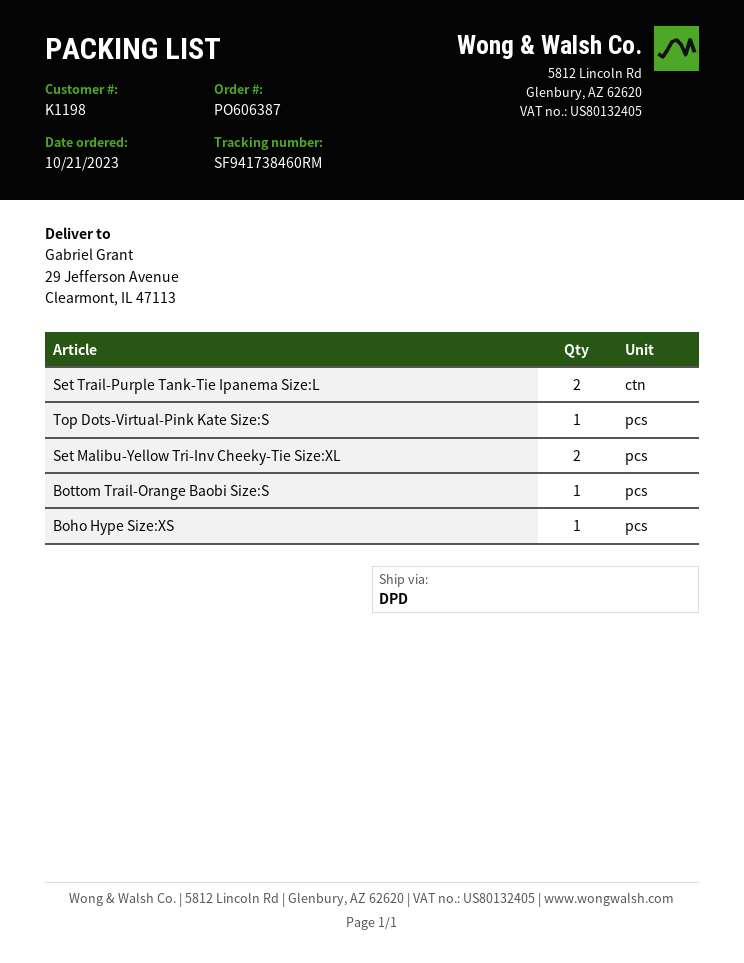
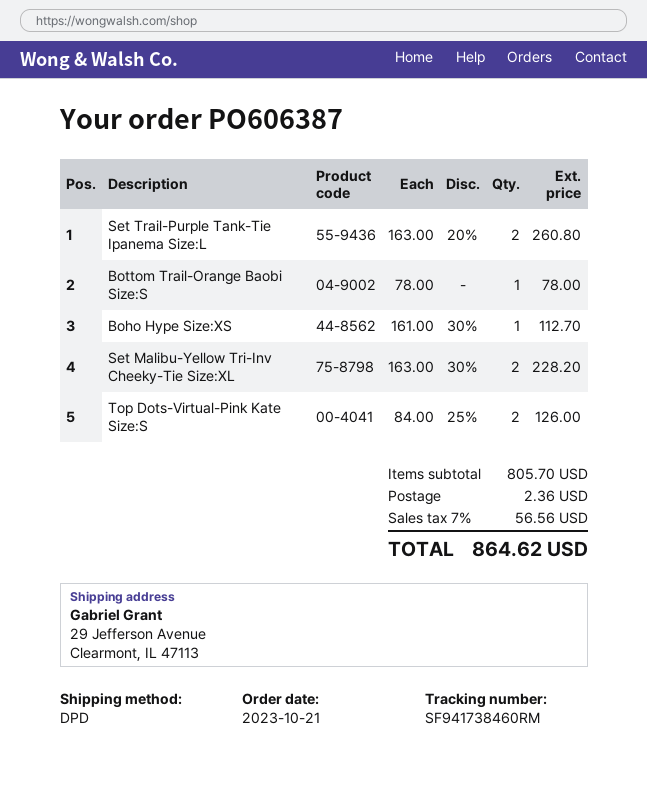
Top Dots-Virtual-Pink Kate Size:S: 1 -> 2

